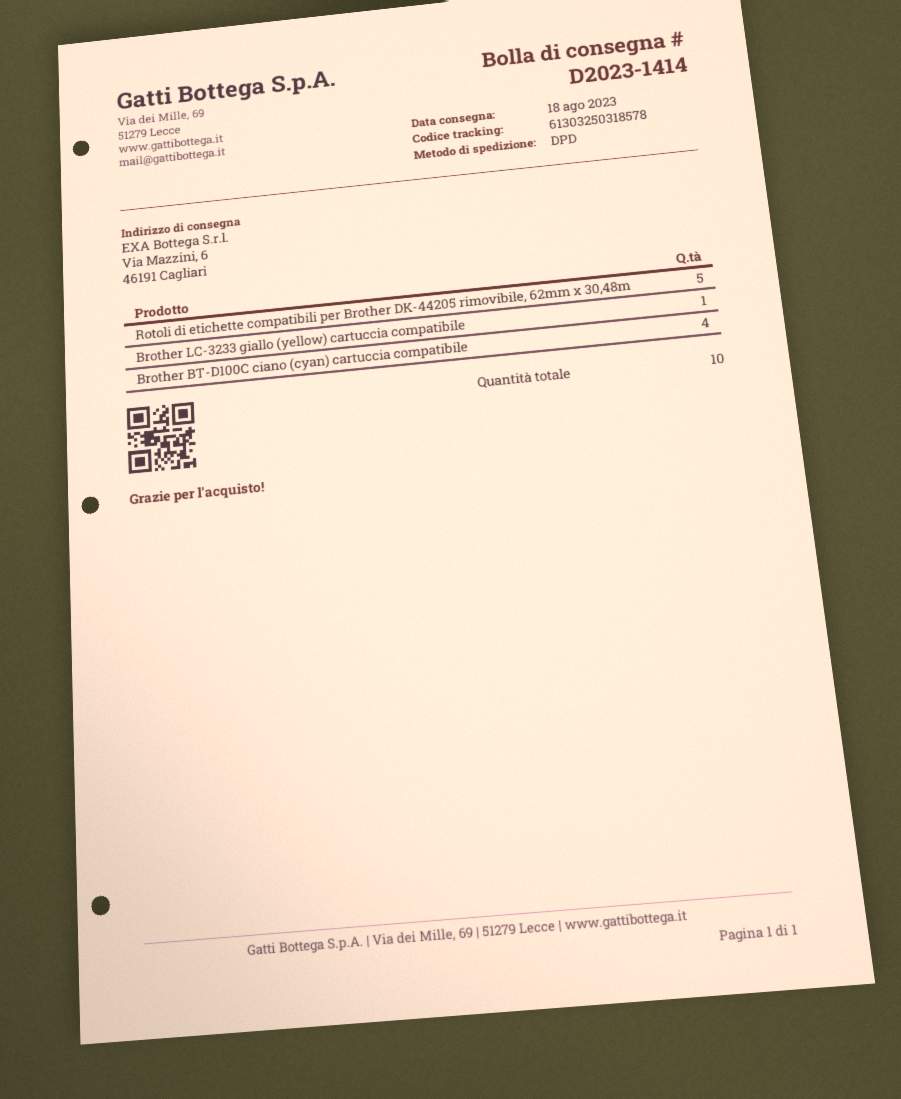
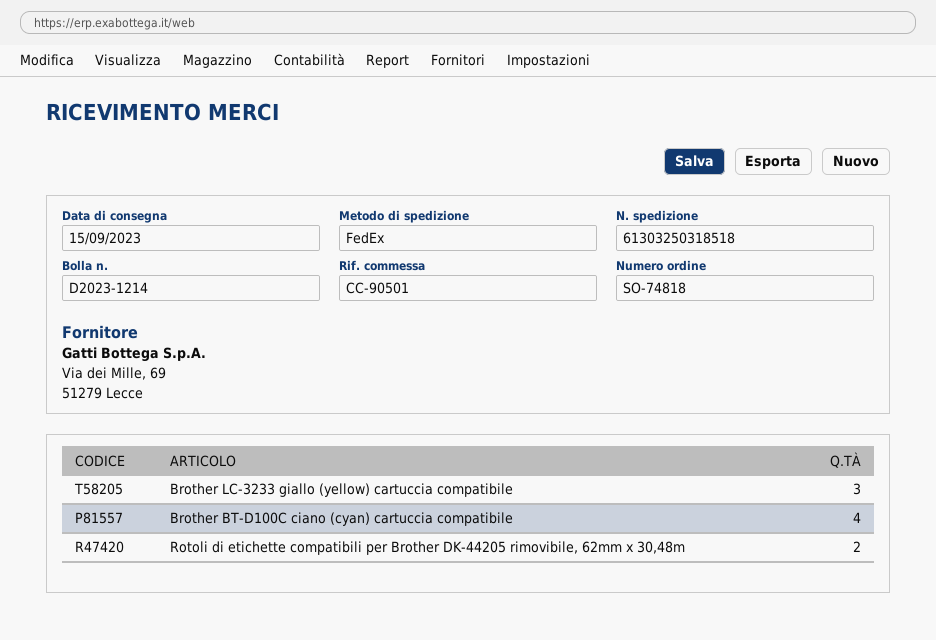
delivery note number: D2023-1414 -> D2023-1214
delivery date: 2023-08-18 -> 2023-09-15
shipping method: DPD -> FedEx
tracking number: 61303250318578 -> 61303250318518
Rotoli di etichette compatibili per Brother DK-44205 rimovibile, 62mm x 30,48m: 5 -> 2
Brother LC-3233 giallo (yellow) cartuccia compatibile: 1 -> 3

